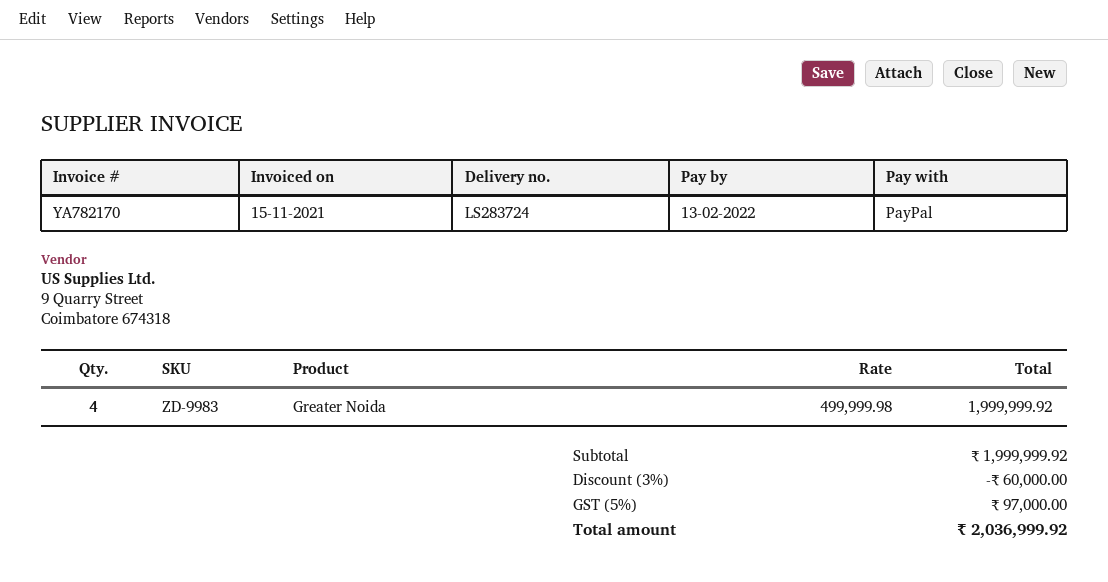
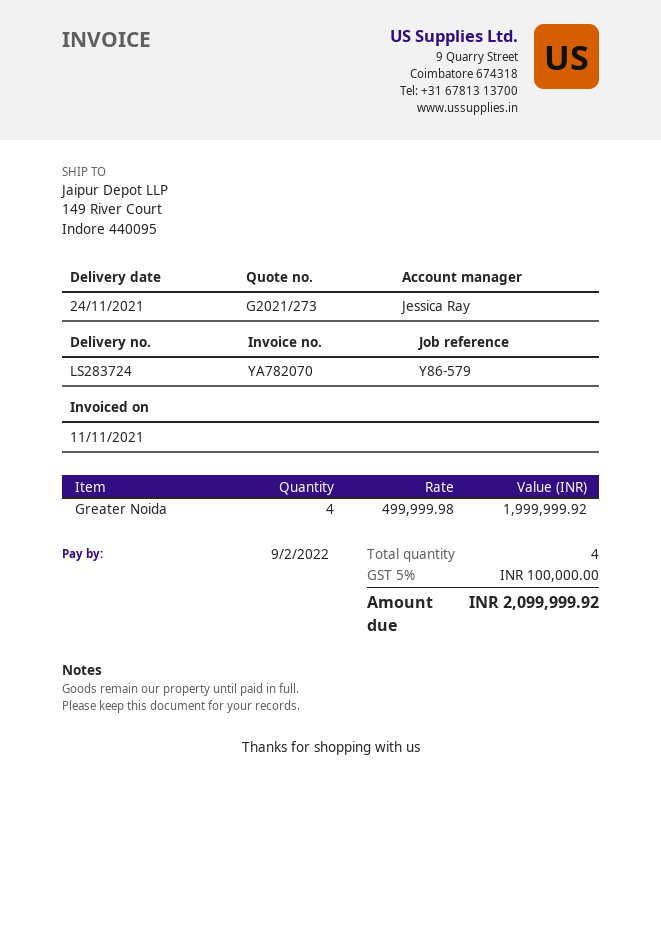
invoice number: YA782170 -> YA782070
invoice date: 2021-11-15 -> 2021-11-11
due date: 2022-02-13 -> 2022-02-09
discount: 3% = 60000.00 -> none
tax: 5% = 97000.00 -> 5% = 100000.00
total: 2036999.92 -> 2099999.92

